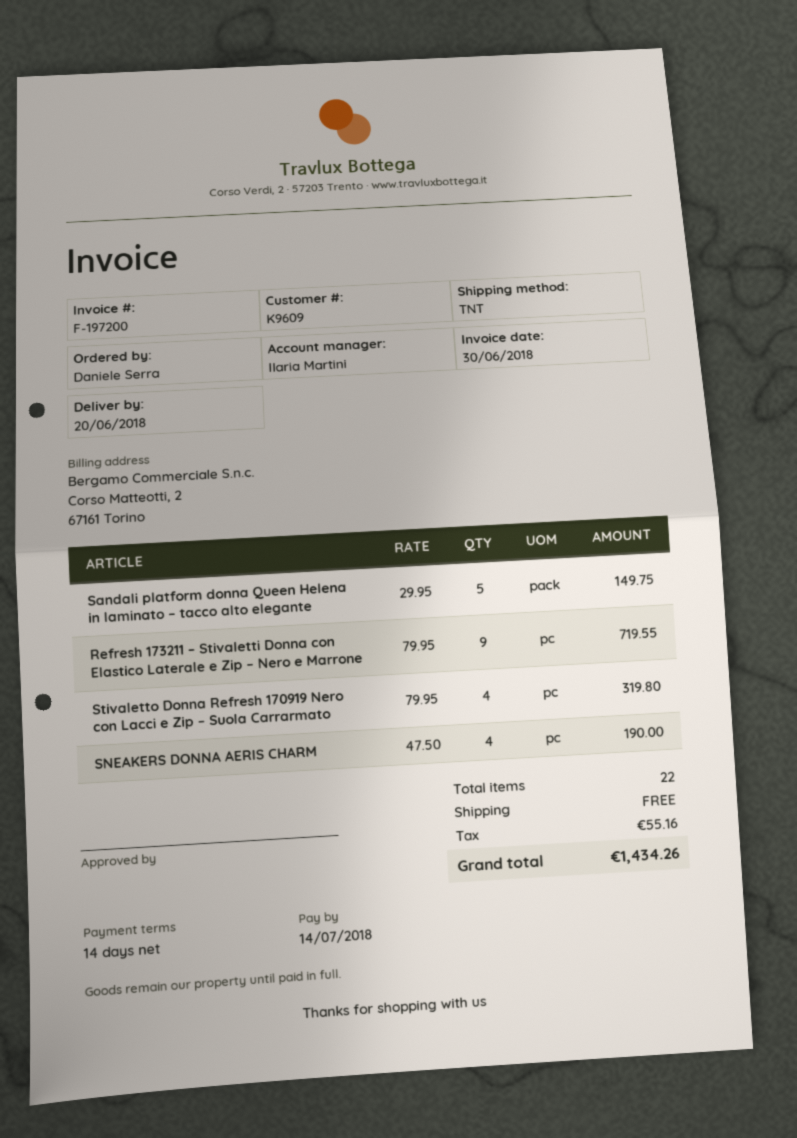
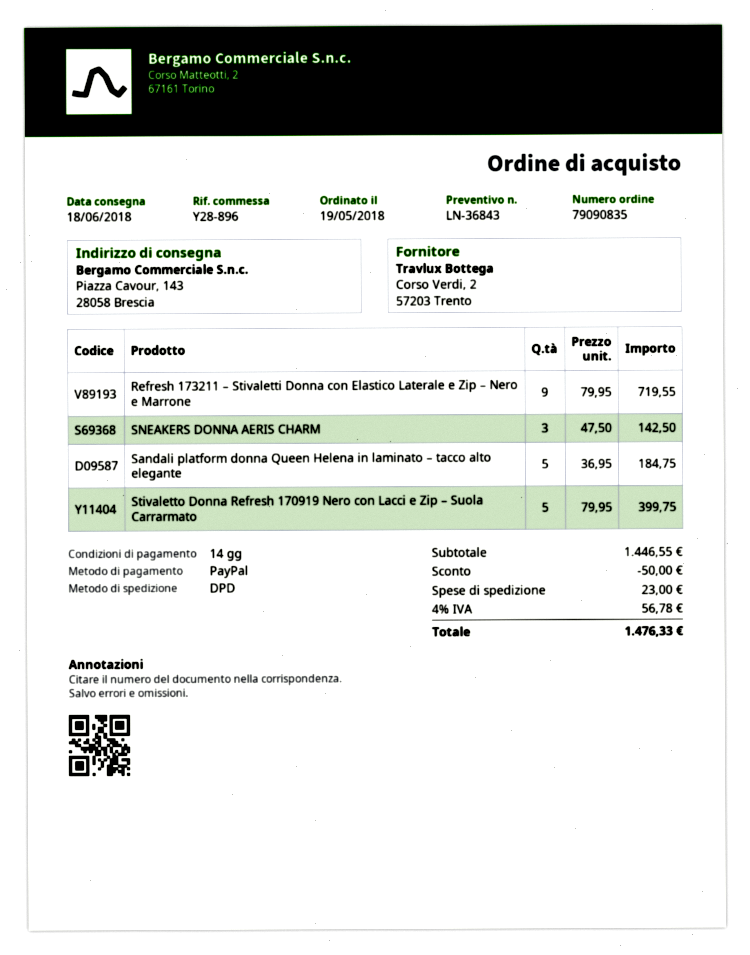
delivery date: 2018-06-20 -> 2018-06-18
shipping method: TNT -> DPD
Sandali platform donna Queen Helena in laminato – tacco alto elegante: 5 x 29.95 = 149.75 -> 5 x 36.95 = 184.75
Stivaletto Donna Refresh 170919 Nero con Lacci e Zip – Suola Carrarmato: 4 x 79.95 = 319.80 -> 5 x 79.95 = 399.75
SNEAKERS DONNA AERIS CHARM: 4 x 47.50 = 190.00 -> 3 x 47.50 = 142.50
discount: none -> 50.00
shipping: 0.00 -> 23.00
tax: 55.16 -> 56.78
total: 1434.26 -> 1476.33

